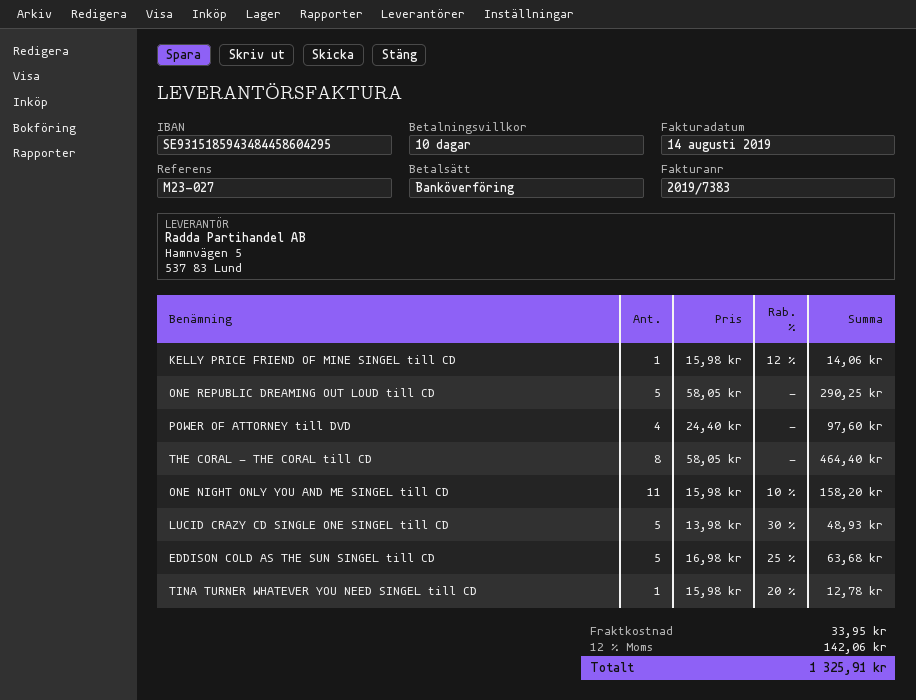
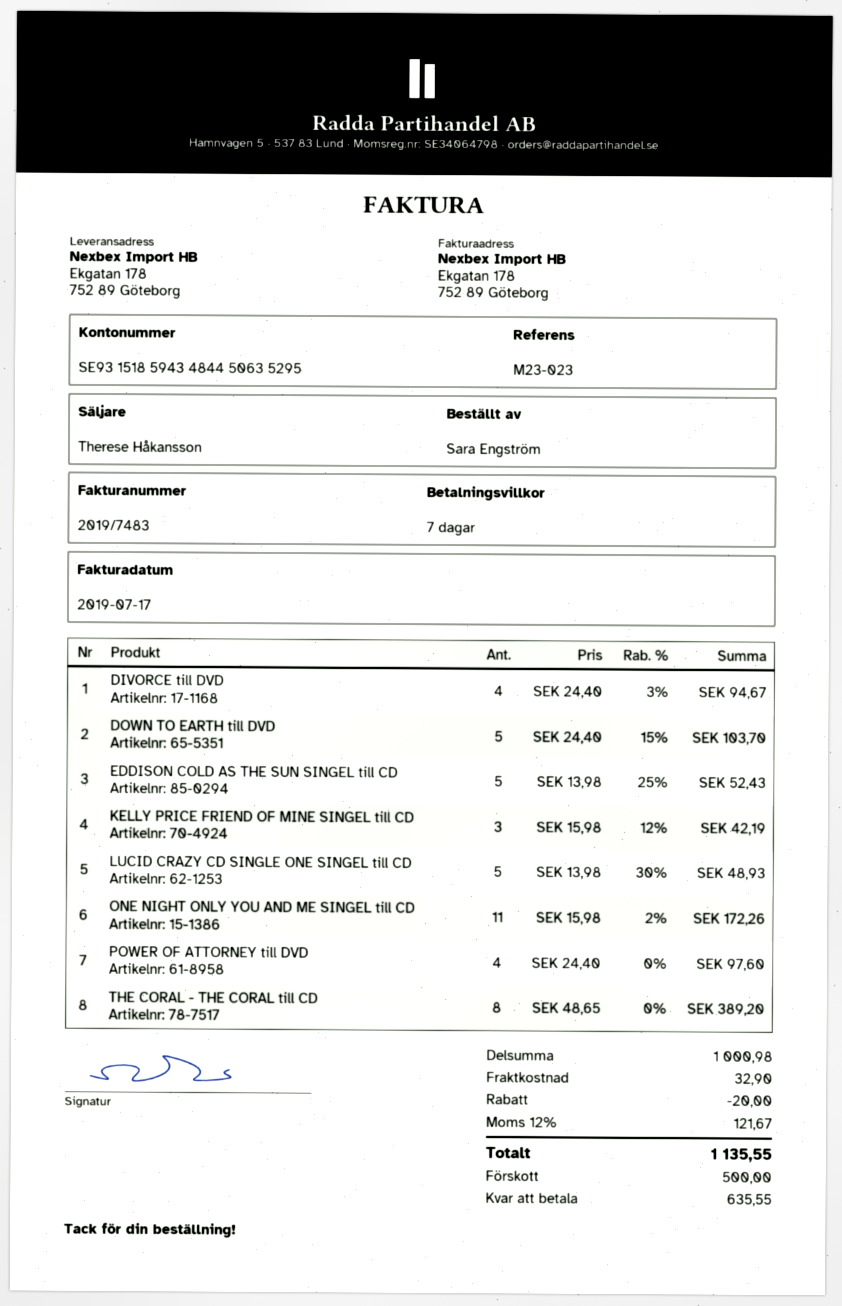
invoice number: 2019/7383 -> 2019/7483
invoice date: 2019-08-14 -> 2019-07-17
payment terms: 10 days -> 7 days
reference: M23-027 -> M23-023
bank account: SE9315185943484458604295 -> SE9315185943484450635295
KELLY PRICE FRIEND OF MINE SINGEL till CD: 1 x 15.98 - 12% = 14.06 -> 3 x 15.98 - 12% = 42.19
ONE REPUBLIC DREAMING OUT LOUD till CD: 5 x 58.05 = 290.25 -> none
THE CORAL - THE CORAL till CD: 8 x 58.05 = 464.40 -> 8 x 48.65 = 389.20
ONE NIGHT ONLY YOU AND ME SINGEL till CD: 11 x 15.98 - 10% = 158.20 -> 11 x 15.98 - 2% = 172.26
EDDISON COLD AS THE SUN SINGEL till CD: 5 x 16.98 - 25% = 63.68 -> 5 x 13.98 - 25% = 52.43
TINA TURNER WHATEVER YOU NEED SINGEL till CD: 1 x 15.98 - 20% = 12.78 -> none
DIVORCE till DVD: none -> 4 x 24.40 - 3% = 94.67
DOWN TO EARTH till DVD: none -> 5 x 24.40 - 15% = 103.70
discount: none -> 20.00
shipping: 33.95 -> 32.90
tax: 12% = 142.06 -> 12% = 121.67
total: 1325.91 -> 1135.55

